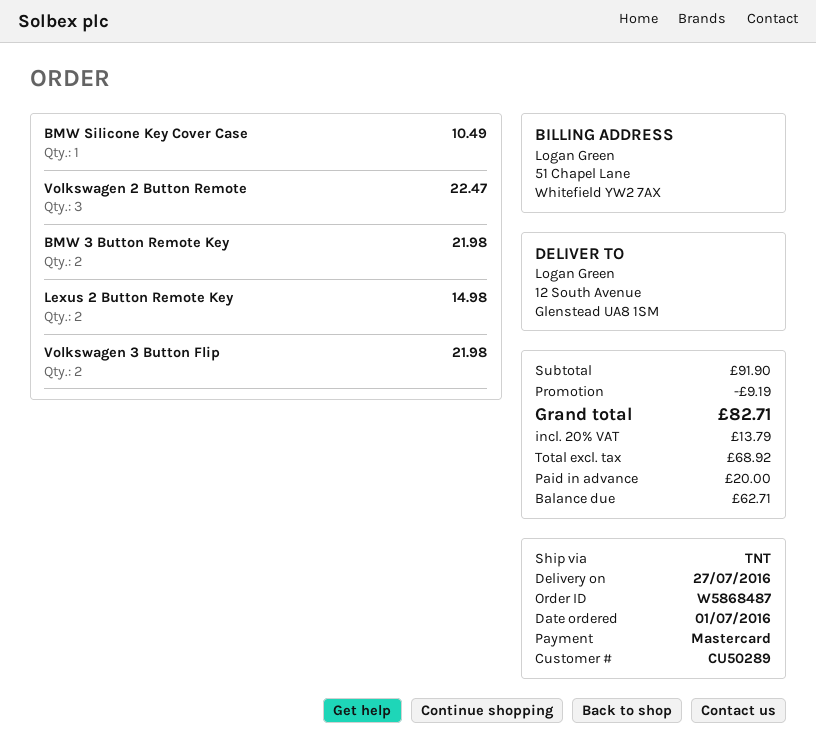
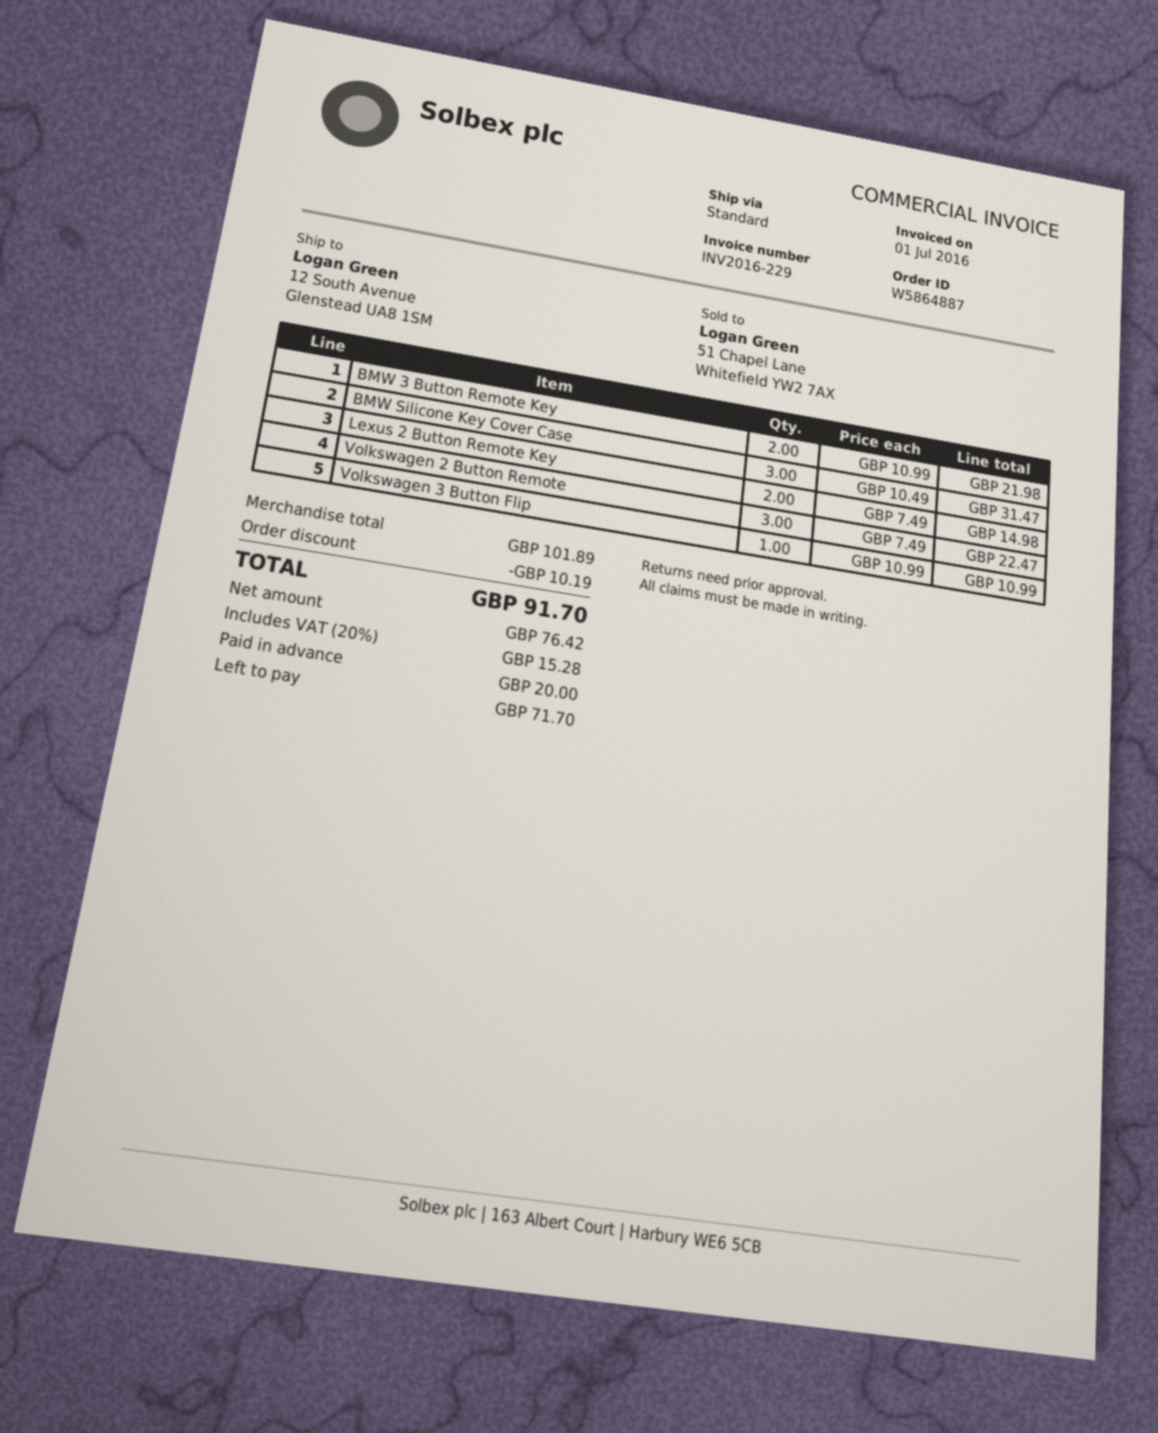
order number: W5868487 -> W5864887
shipping method: TNT -> standard
BMW Silicone Key Cover Case: 1 for 10.49 -> 3 for 31.47
Volkswagen 3 Button Flip: 2 for 21.98 -> 1 for 10.99
subtotal: 91.90 -> 101.89
discount: 9.19 -> 10.19
net: 68.92 -> 76.42
tax: 20% = 13.79 -> 20% = 15.28
total: 82.71 -> 91.70
balance: 62.71 -> 71.70

